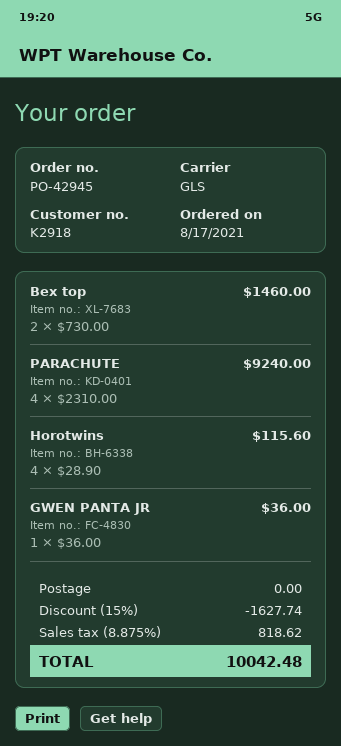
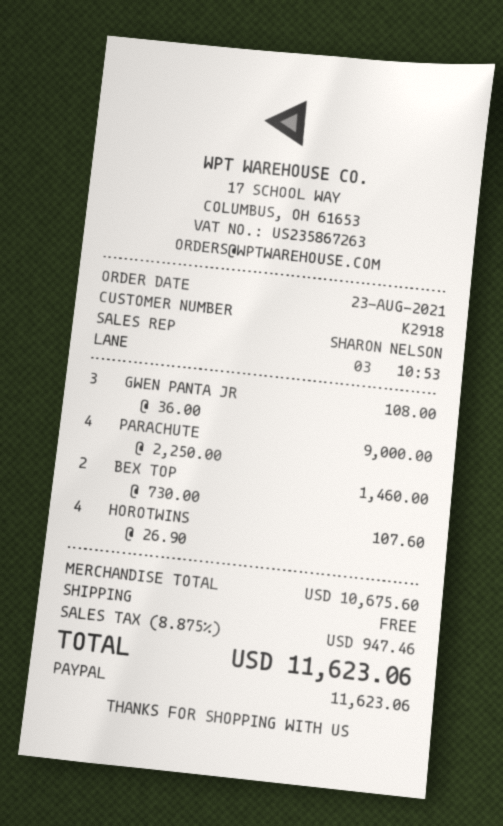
order date: 2021-08-17 -> 2021-08-23
PARACHUTE: 4 x 2310.00 = 9240.00 -> 4 x 2250.00 = 9000.00
Horotwins: 4 x 28.90 = 115.60 -> 4 x 26.90 = 107.60
GWEN PANTA JR: 1 x 36.00 = 36.00 -> 3 x 36.00 = 108.00
discount: 15% = 1627.74 -> none
tax: 8.875% = 818.62 -> 8.875% = 947.46
total: 10042.48 -> 11623.06

